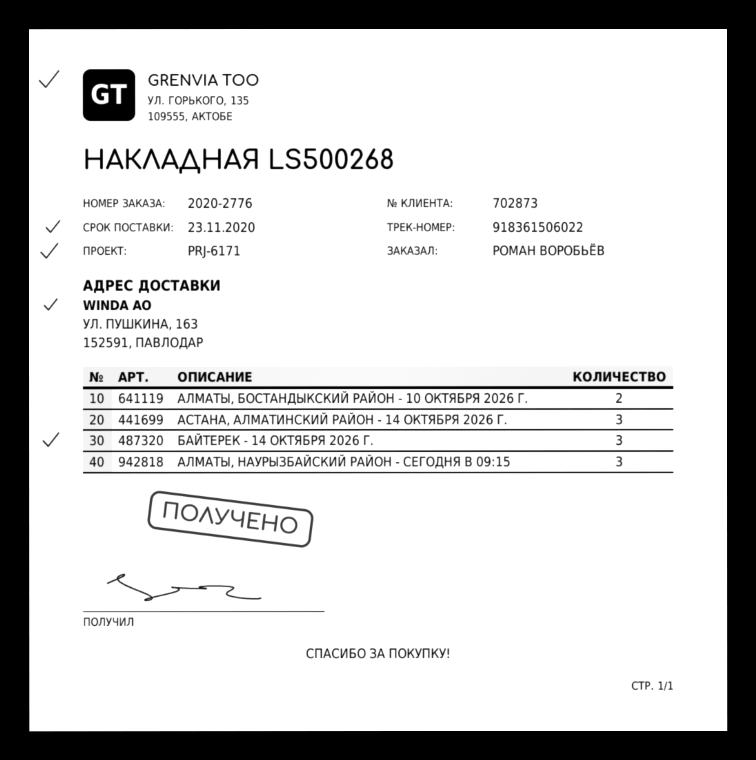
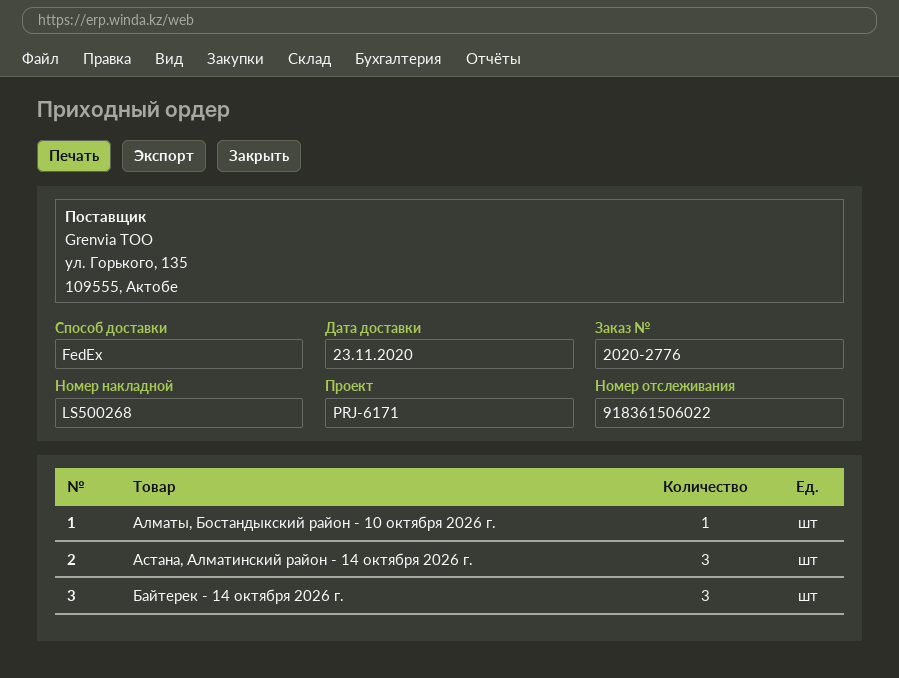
АЛМАТЫ, БОСТАНДЫКСКИЙ РАЙОН - 10 ОКТЯБРЯ 2026 Г.: 2 -> 1
АЛМАТЫ, НАУРЫЗБАЙСКИЙ РАЙОН - СЕГОДНЯ В 09:15: 3 -> none

